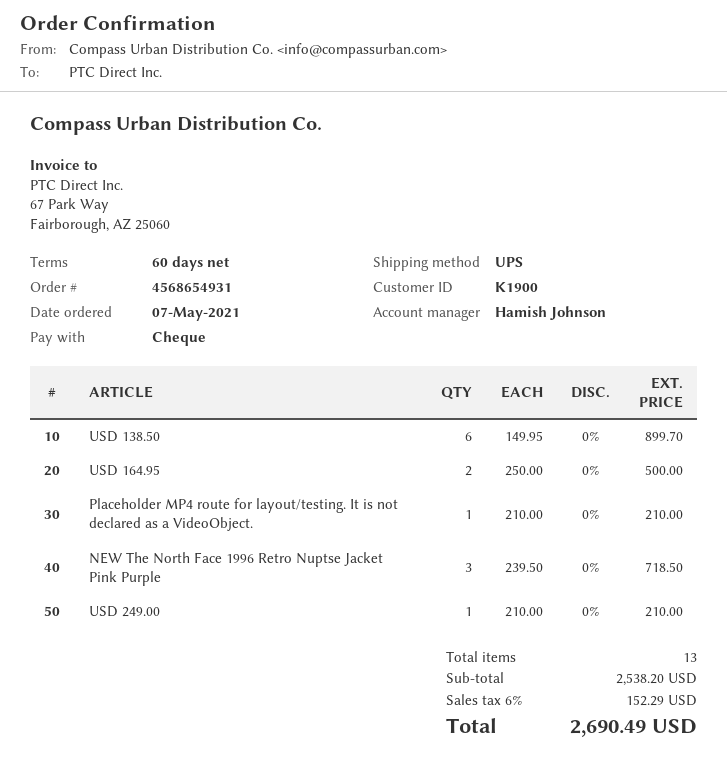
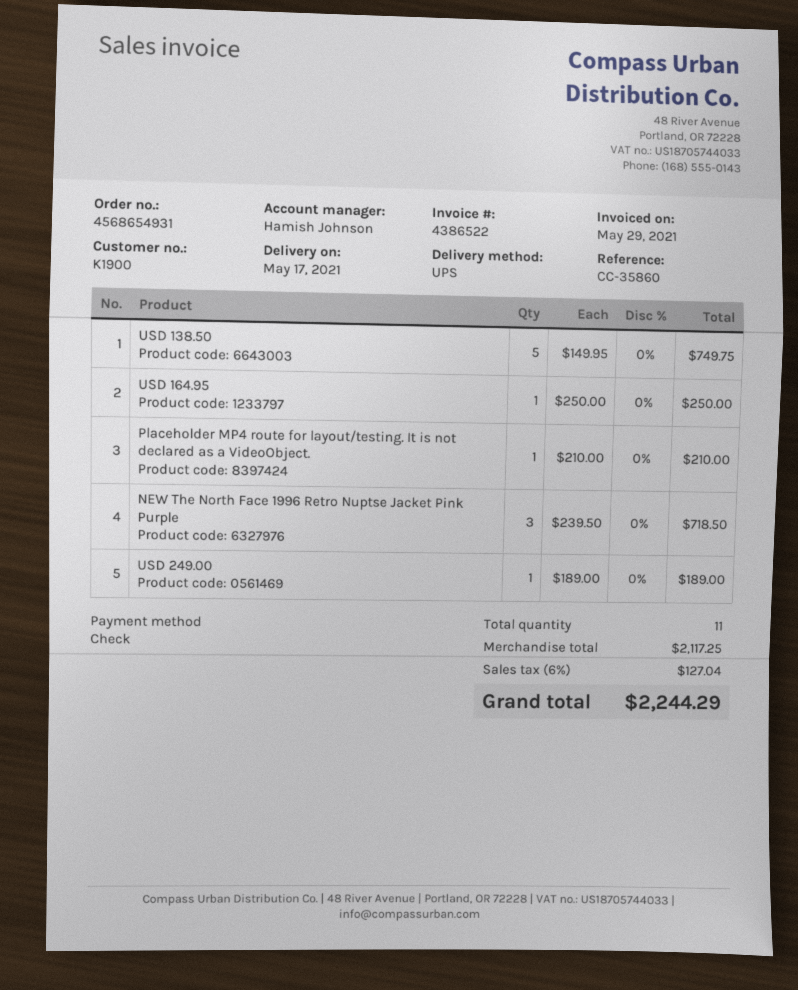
USD 138.50: 6 x 149.95 = 899.70 -> 5 x 149.95 = 749.75
USD 164.95: 2 x 250.00 = 500.00 -> 1 x 250.00 = 250.00
USD 249.00: 1 x 210.00 = 210.00 -> 1 x 189.00 = 189.00
total quantity: 13 -> 11
subtotal: 2538.20 -> 2117.25
tax: 6% = 152.29 -> 6% = 127.04
total: 2690.49 -> 2244.29

